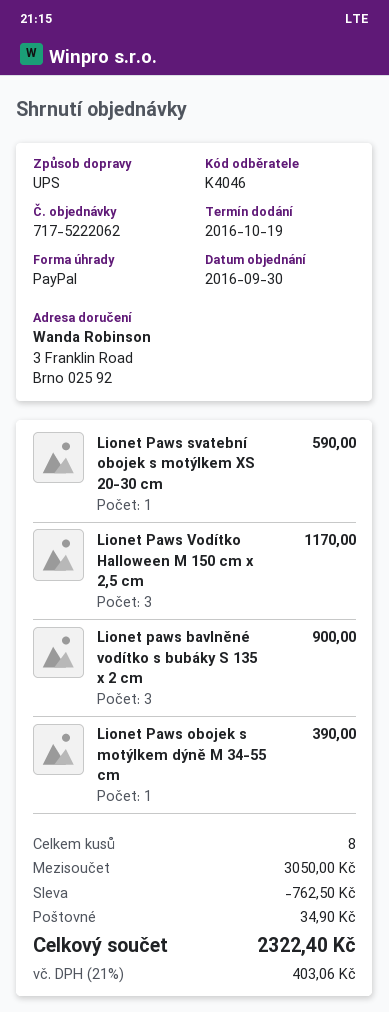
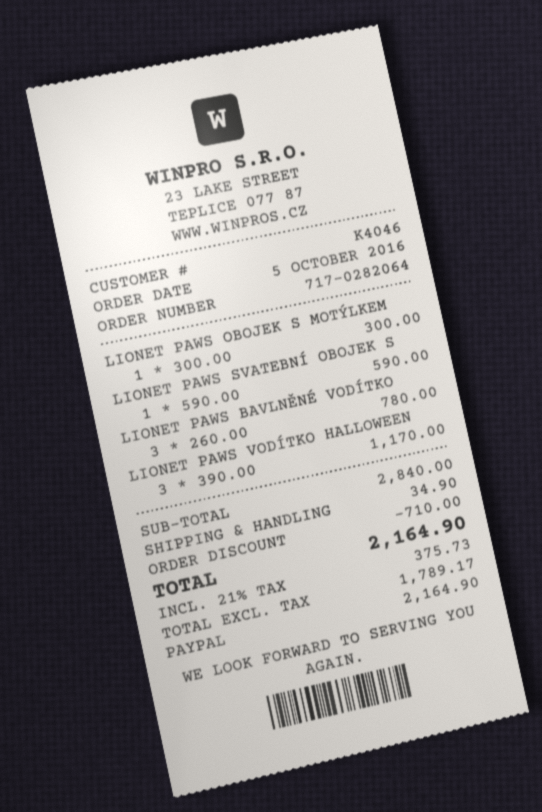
order number: 717-5222062 -> 717-0282064
order date: 2016-09-30 -> 2016-10-05
Lionet paws bavlněné vodítko s bubáky S 135 x 2 cm: 3 for 900.00 -> 3 for 780.00
Lionet Paws obojek s motýlkem dýně M 34-55 cm: 1 for 390.00 -> 1 for 300.00
subtotal: 3050.00 -> 2840.00
discount: 762.50 -> 710.00
tax: 21% = 403.06 -> 21% = 375.73
total: 2322.40 -> 2164.90

